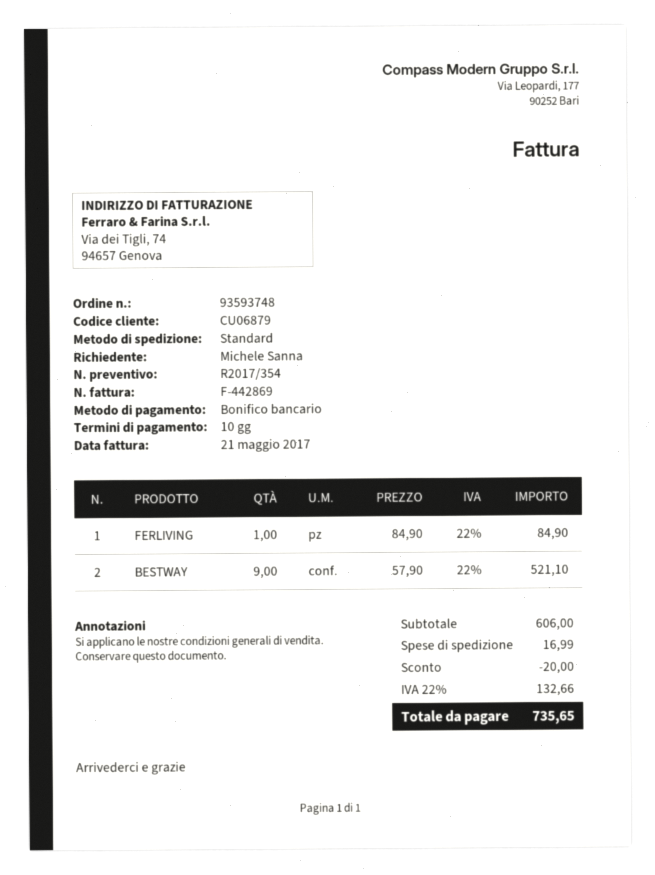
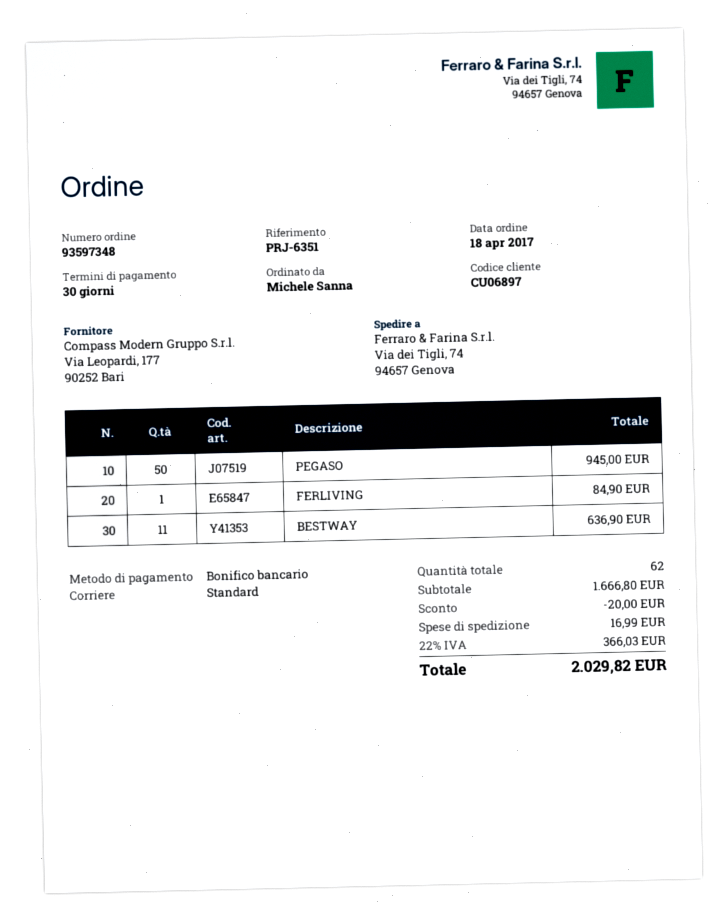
order number: 93593748 -> 93597348
payment terms: 10 days -> 30 days
customer number: CU06879 -> CU06897
BESTWAY: 9 for 521.10 -> 11 for 636.90
PEGASO: none -> 50 for 945.00
subtotal: 606.00 -> 1666.80
tax: 22% = 132.66 -> 22% = 366.03
total: 735.65 -> 2029.82

